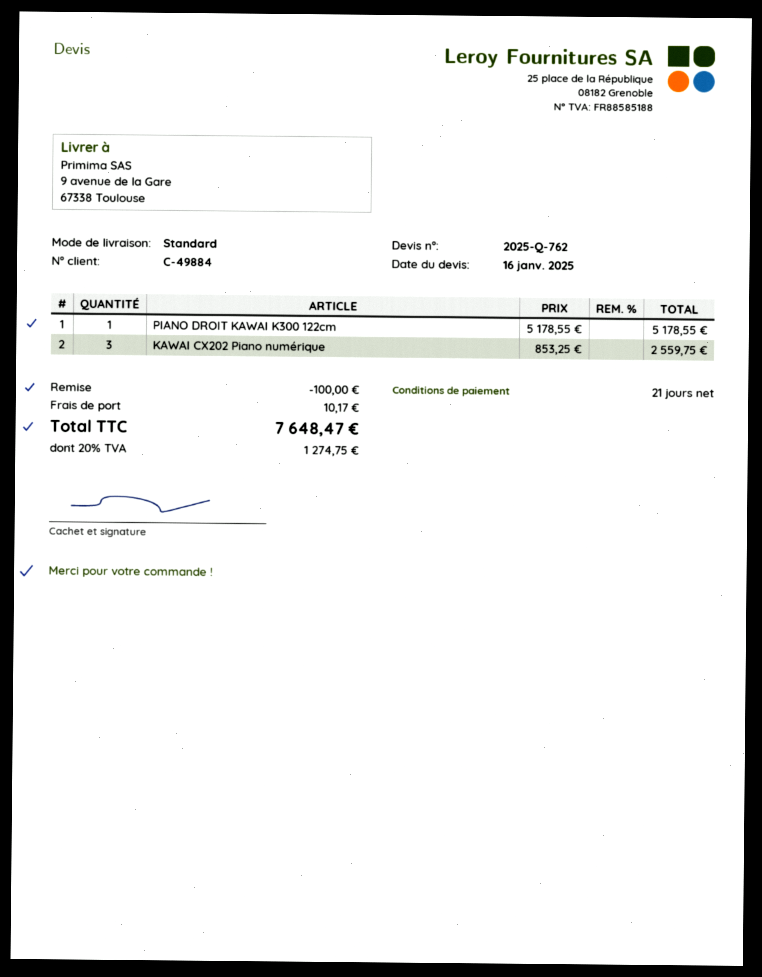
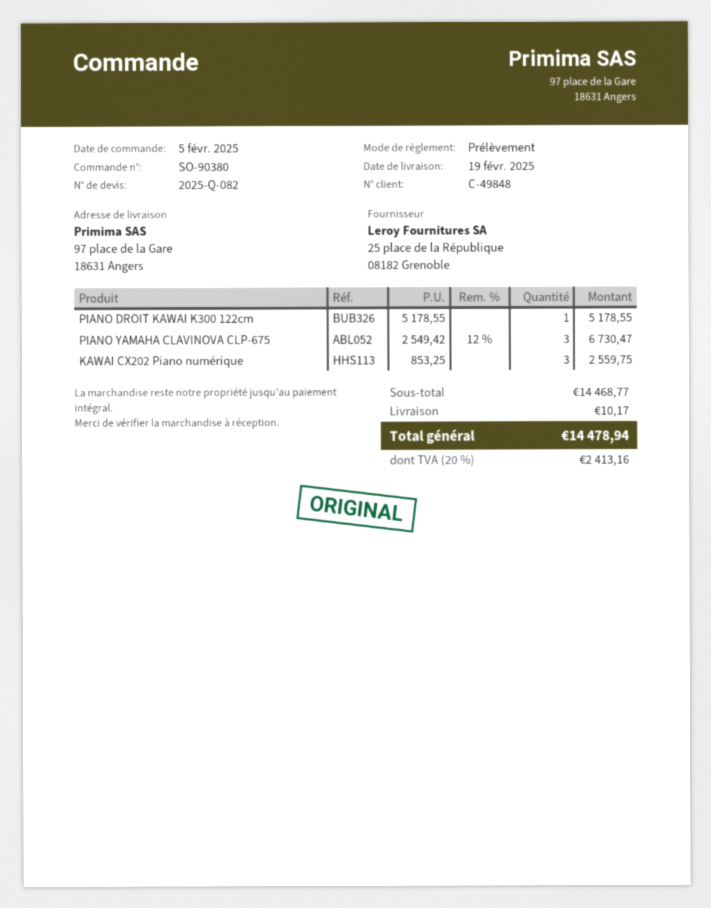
quote number: 2025-Q-762 -> 2025-Q-082
customer number: C-49884 -> C-49848
ship to: 9 avenue de la Gare, 67338 Toulouse -> 97 place de la Gare, 18631 Angers
PIANO YAMAHA CLAVINOVA CLP-675: none -> 3 x 2549.42 - 12% = 6730.47
discount: 100.00 -> none
tax: 20% = 1274.75 -> 20% = 2413.16
total: 7648.47 -> 14478.94

